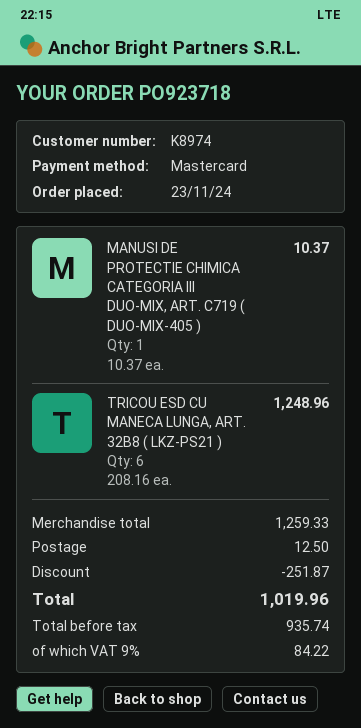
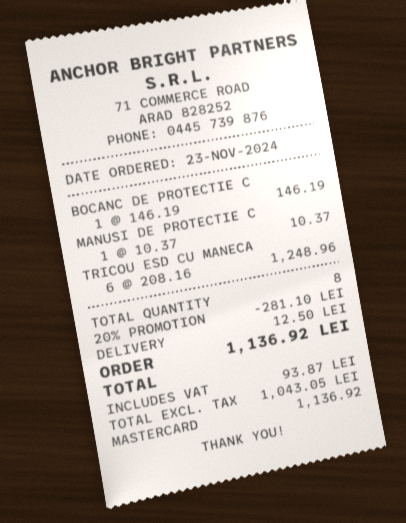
BOCANC DE PROTECTIE C: none -> 1 x 146.19 = 146.19
discount: 251.87 -> 281.10
net: 935.74 -> 1043.05
tax: 84.22 -> 93.87
total: 1019.96 -> 1136.92

